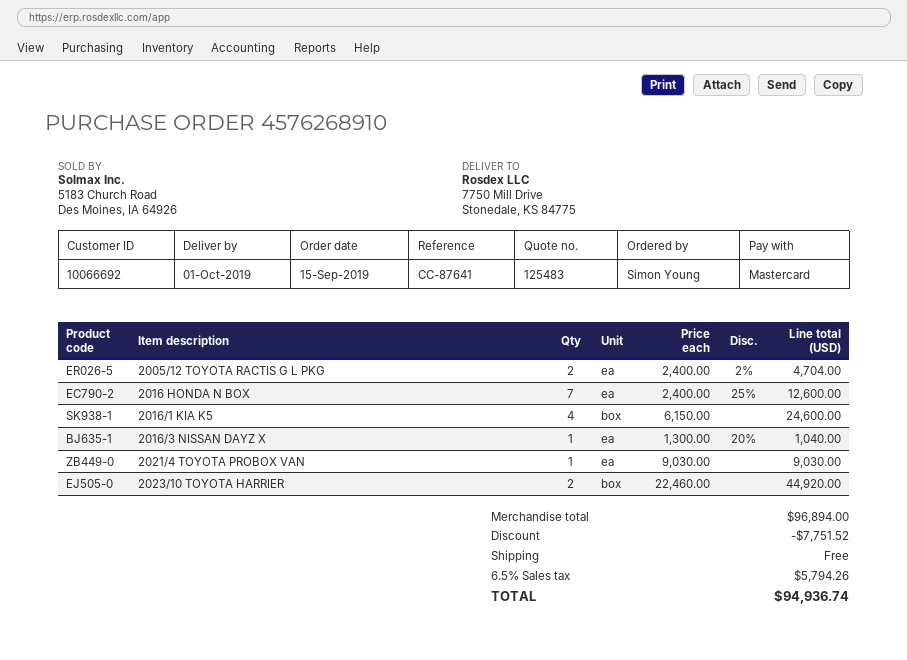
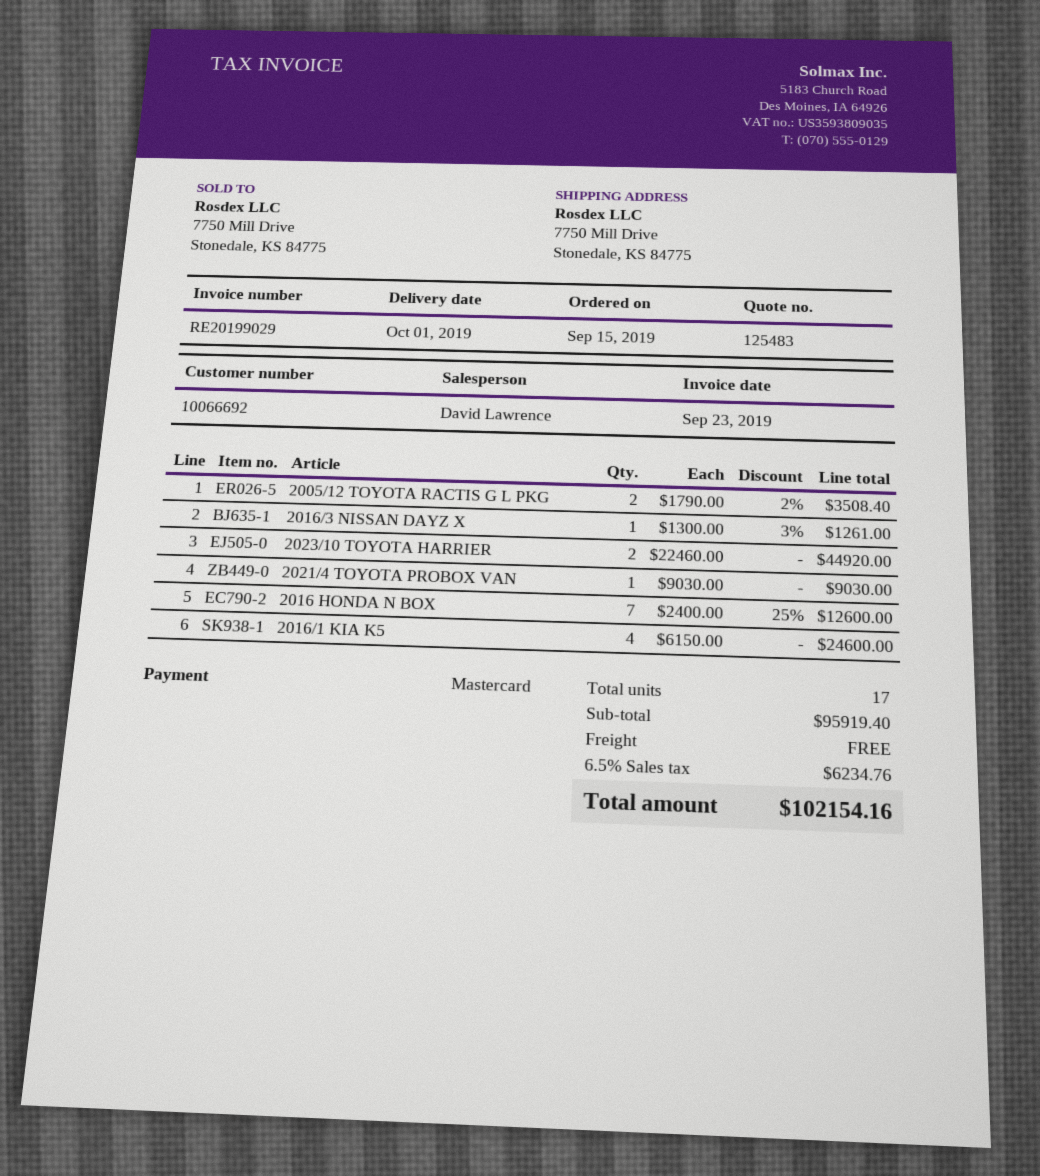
2005/12 TOYOTA RACTIS G L PKG: 2 x 2400.00 - 2% = 4704.00 -> 2 x 1790.00 - 2% = 3508.40
2016/3 NISSAN DAYZ X: 1 x 1300.00 - 20% = 1040.00 -> 1 x 1300.00 - 3% = 1261.00
subtotal: 96894.00 -> 95919.40
discount: 7751.52 -> none
tax: 6.5% = 5794.26 -> 6.5% = 6234.76
total: 94936.74 -> 102154.16

